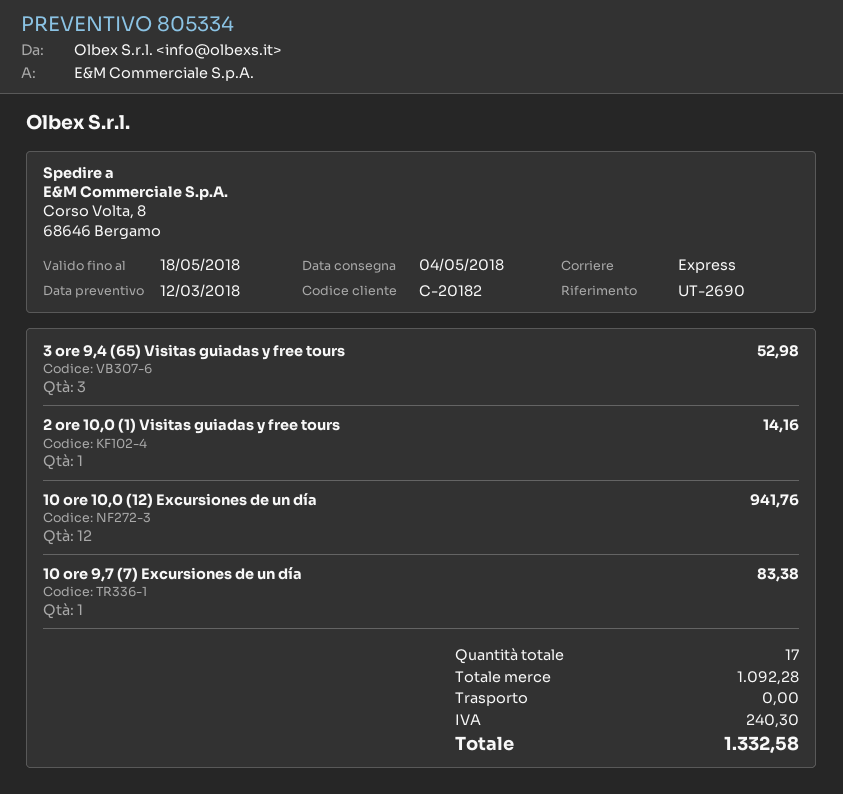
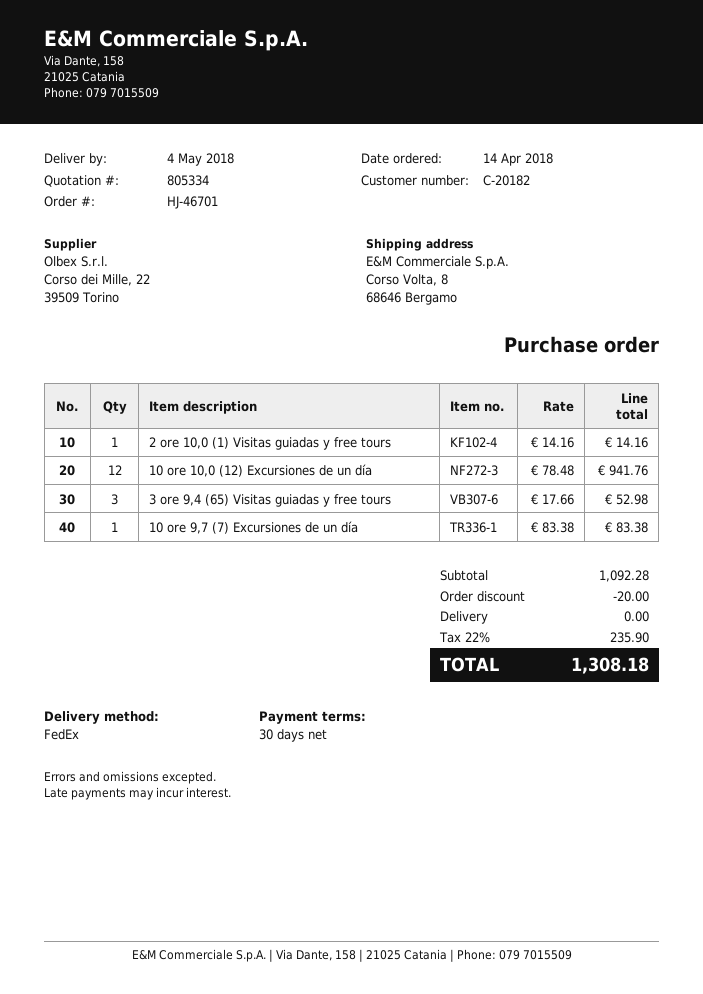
shipping method: express -> FedEx
discount: none -> 20.00
tax: 240.30 -> 235.90
total: 1332.58 -> 1308.18

